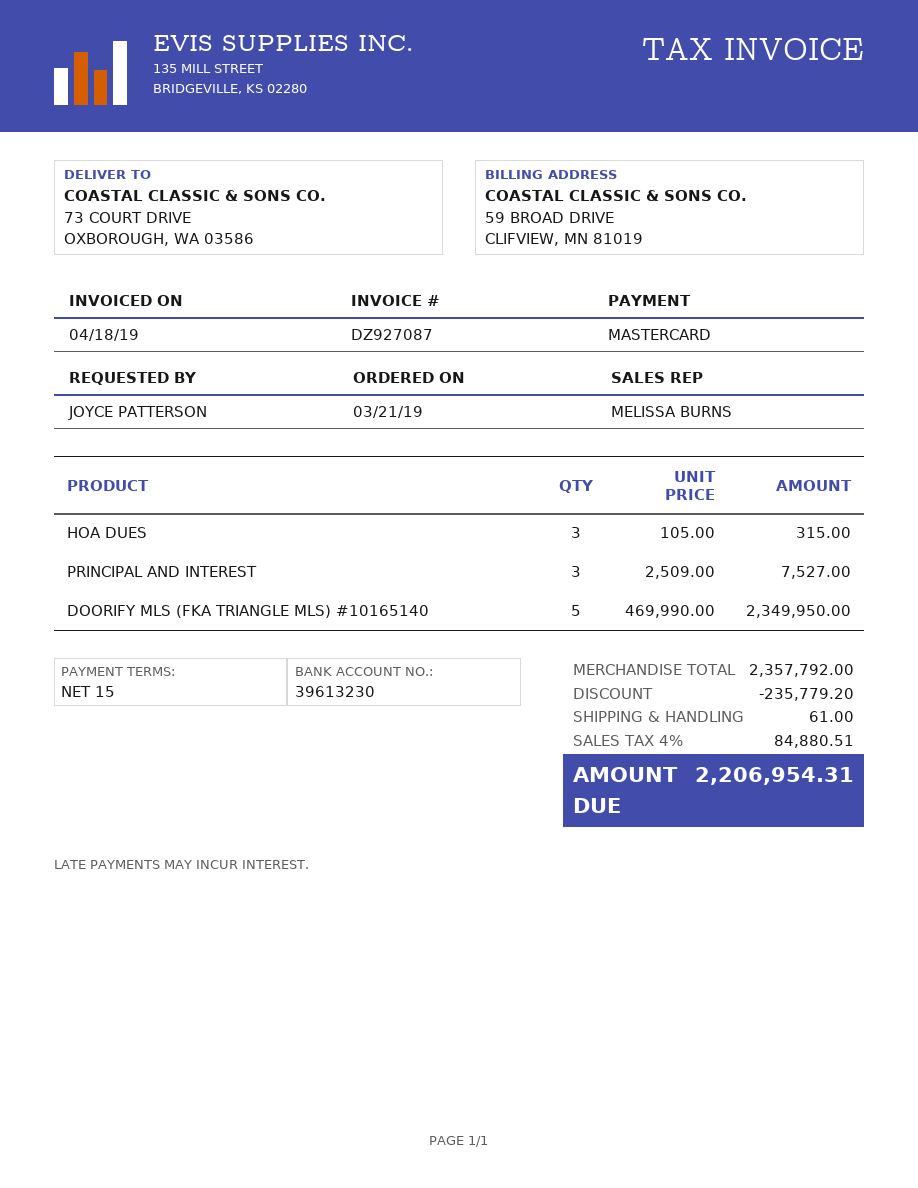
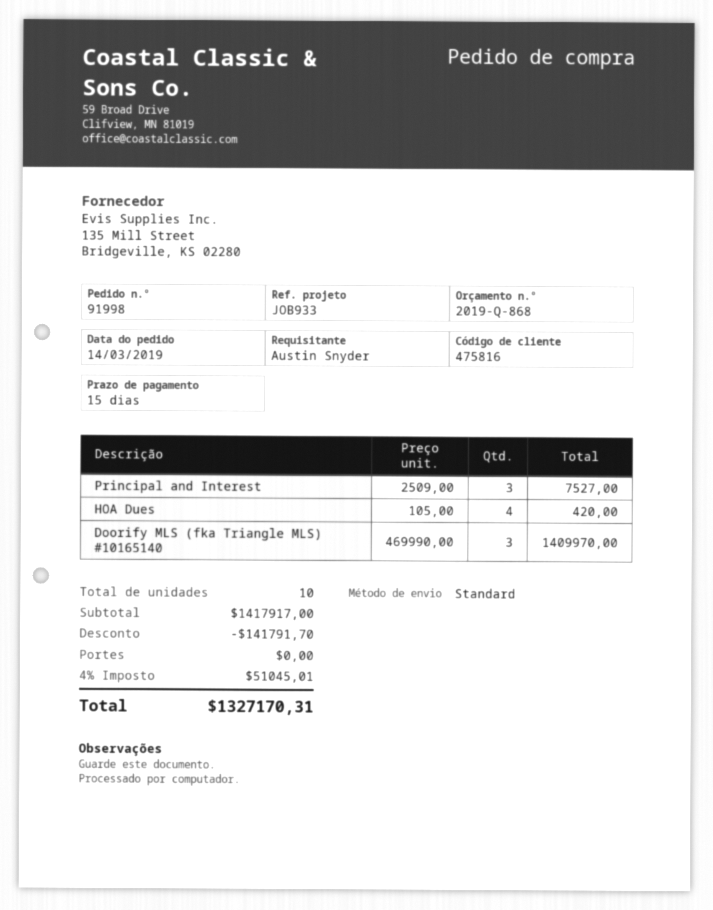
order date: 2019-03-21 -> 2019-03-14
ordered by: JOYCE PATTERSON -> Austin Snyder
HOA DUES: 3 x 105.00 = 315.00 -> 4 x 105.00 = 420.00
DOORIFY MLS (FKA TRIANGLE MLS) #10165140: 5 x 469990.00 = 2349950.00 -> 3 x 469990.00 = 1409970.00
subtotal: 2357792.00 -> 1417917.00
discount: 235779.20 -> 141791.70
shipping: 61.00 -> 0.00
tax: 4% = 84880.51 -> 4% = 51045.01
total: 2206954.31 -> 1327170.31

